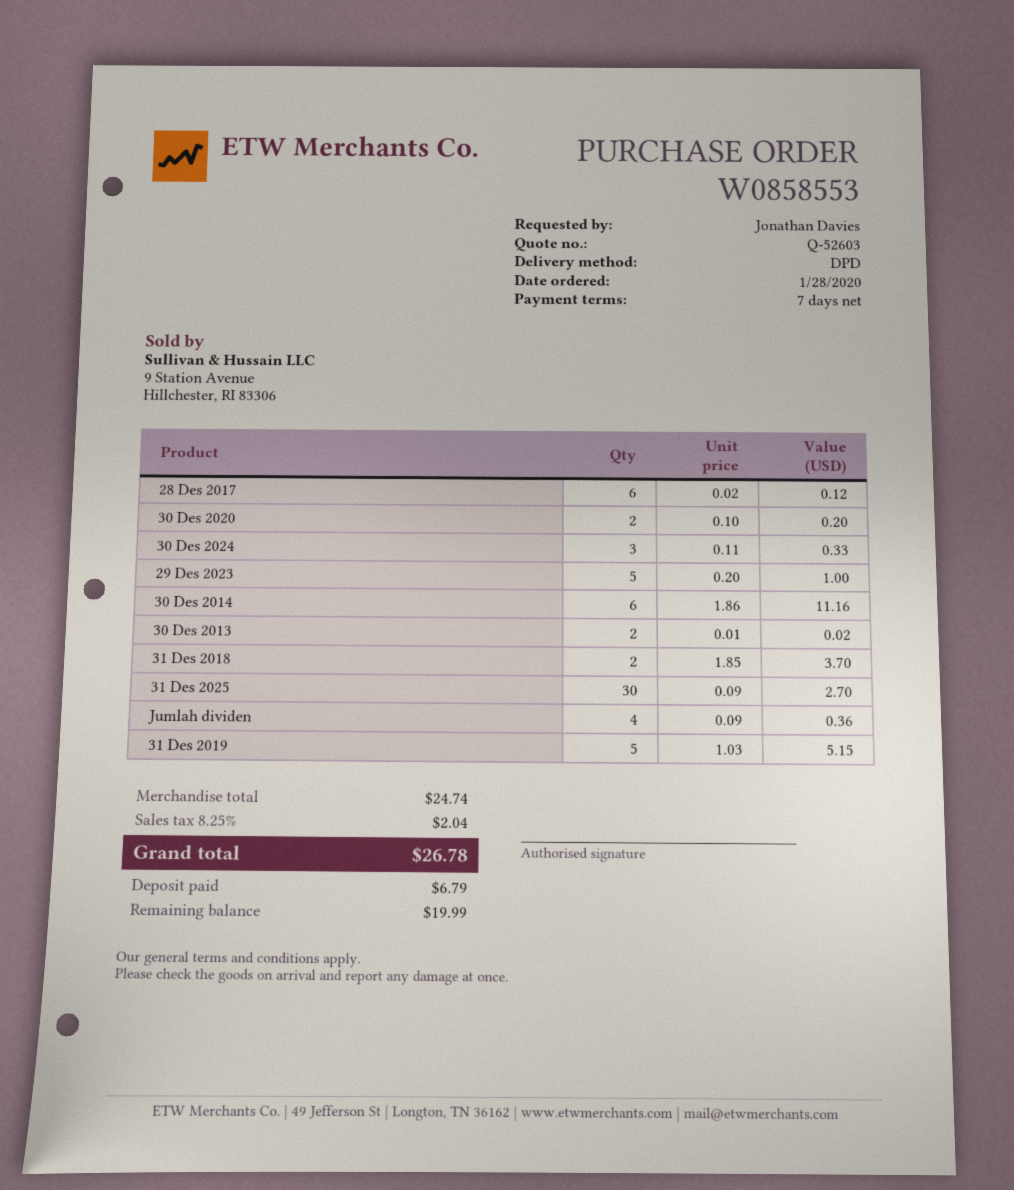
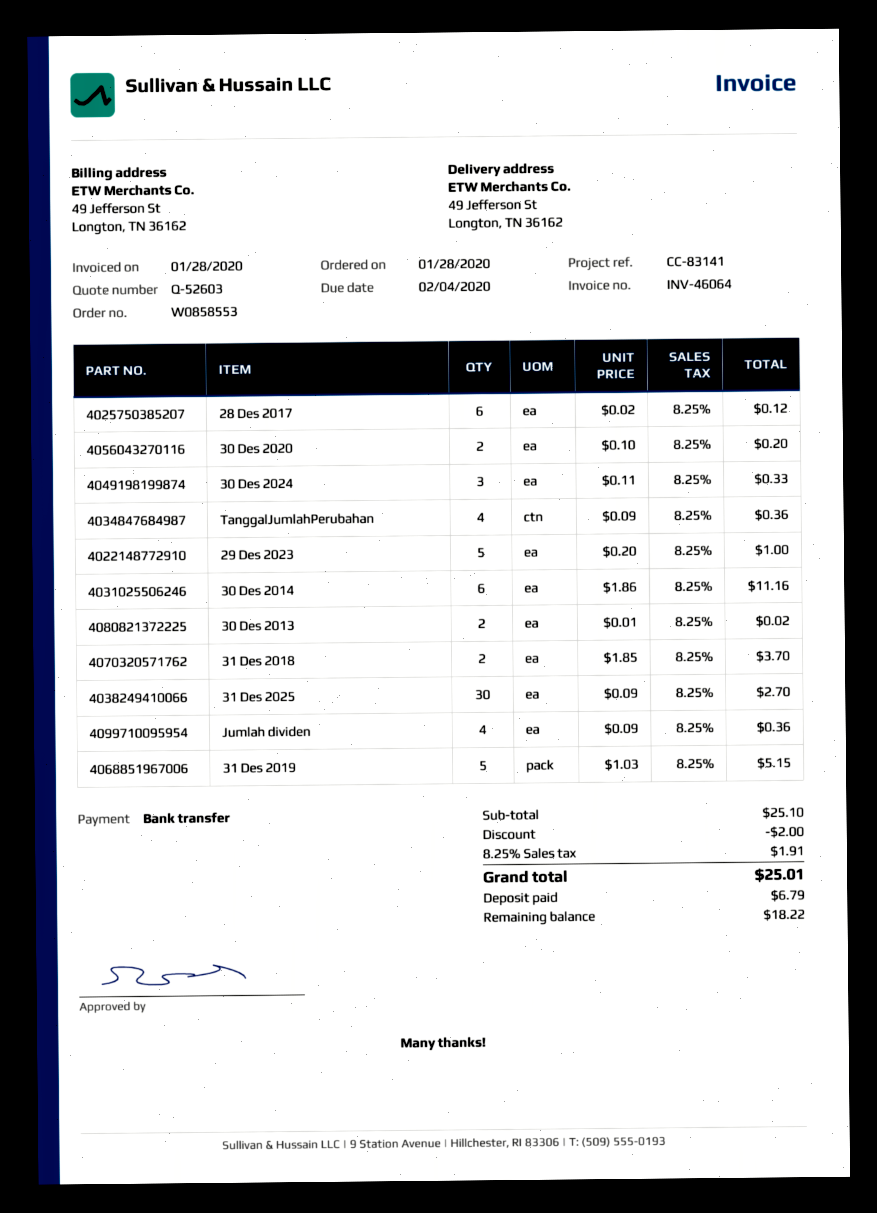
TanggalJumlahPerubahan: none -> 4 x 0.09 = 0.36
subtotal: 24.74 -> 25.10
discount: none -> 2.00
tax: 8.25% = 2.04 -> 8.25% = 1.91
total: 26.78 -> 25.01
balance: 19.99 -> 18.22

